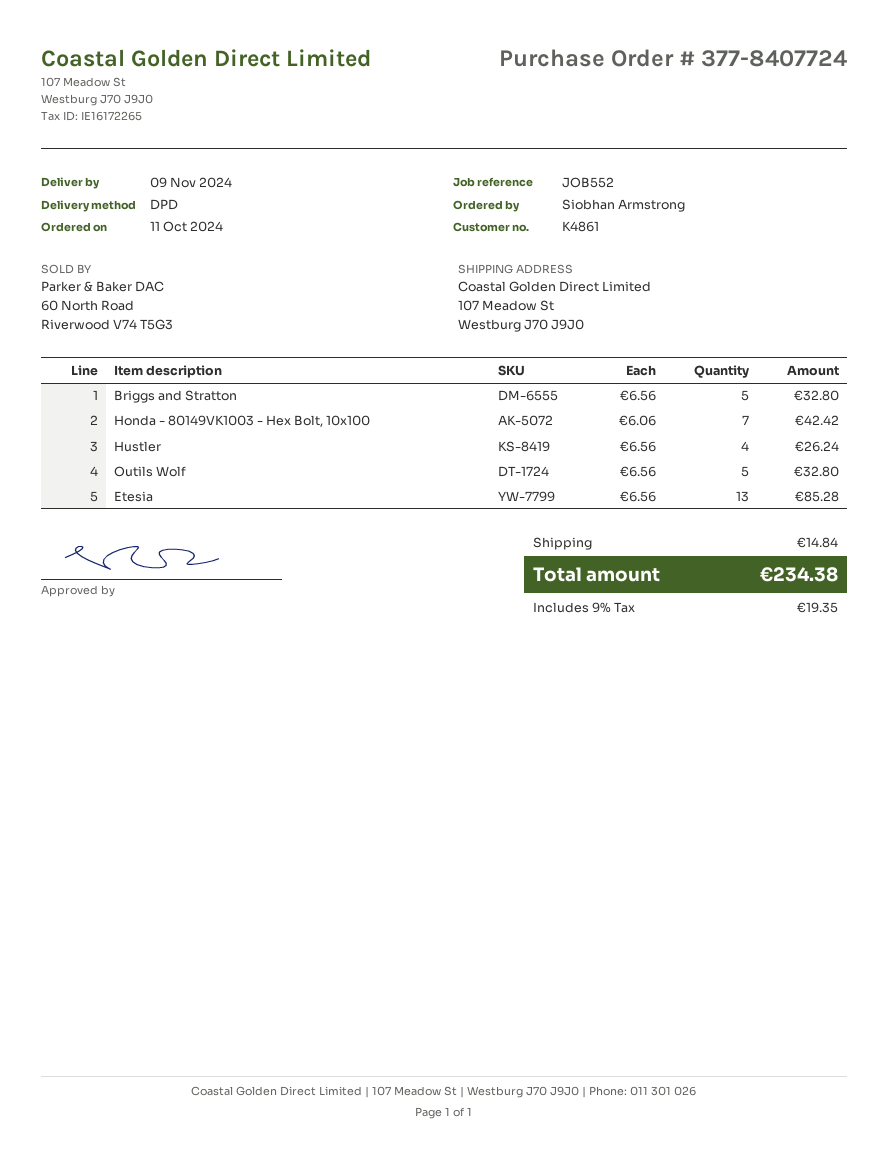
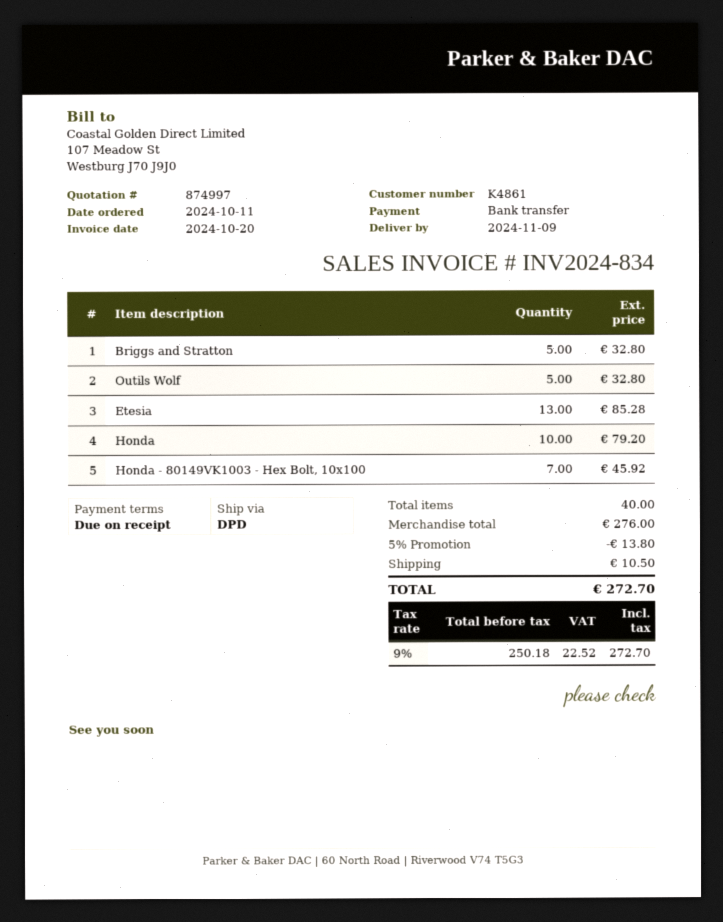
Honda - 80149VK1003 - Hex Bolt, 10x100: 7 for 42.42 -> 7 for 45.92
Hustler: 4 for 26.24 -> none
Honda: none -> 10 for 79.20
discount: none -> 5% = 13.80
shipping: 14.84 -> 10.50
tax: 9% = 19.35 -> 9% = 22.52
total: 234.38 -> 272.70

